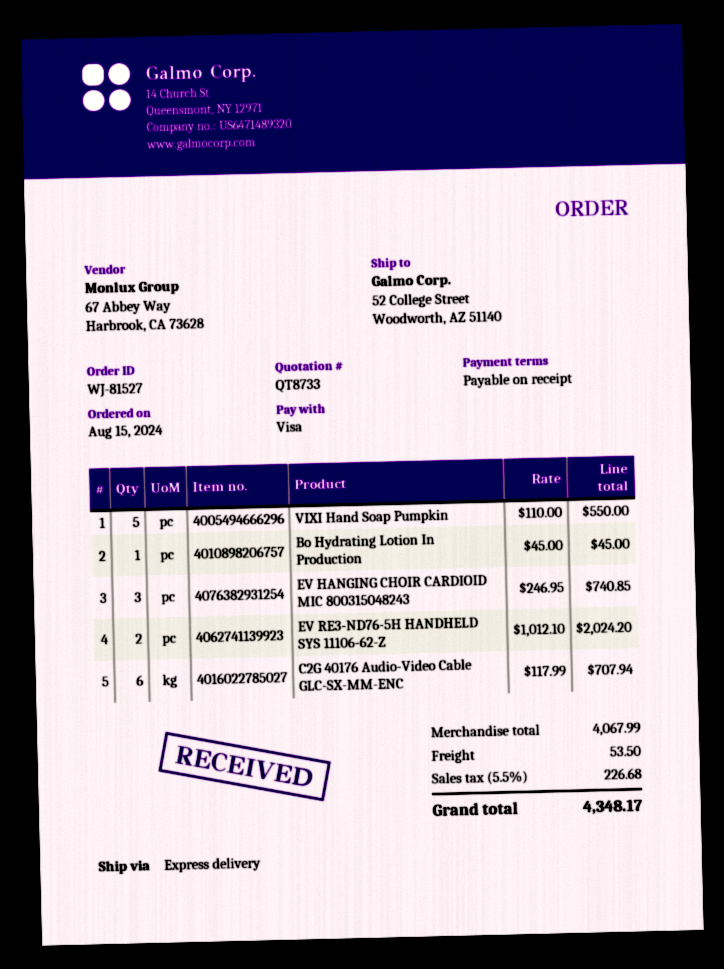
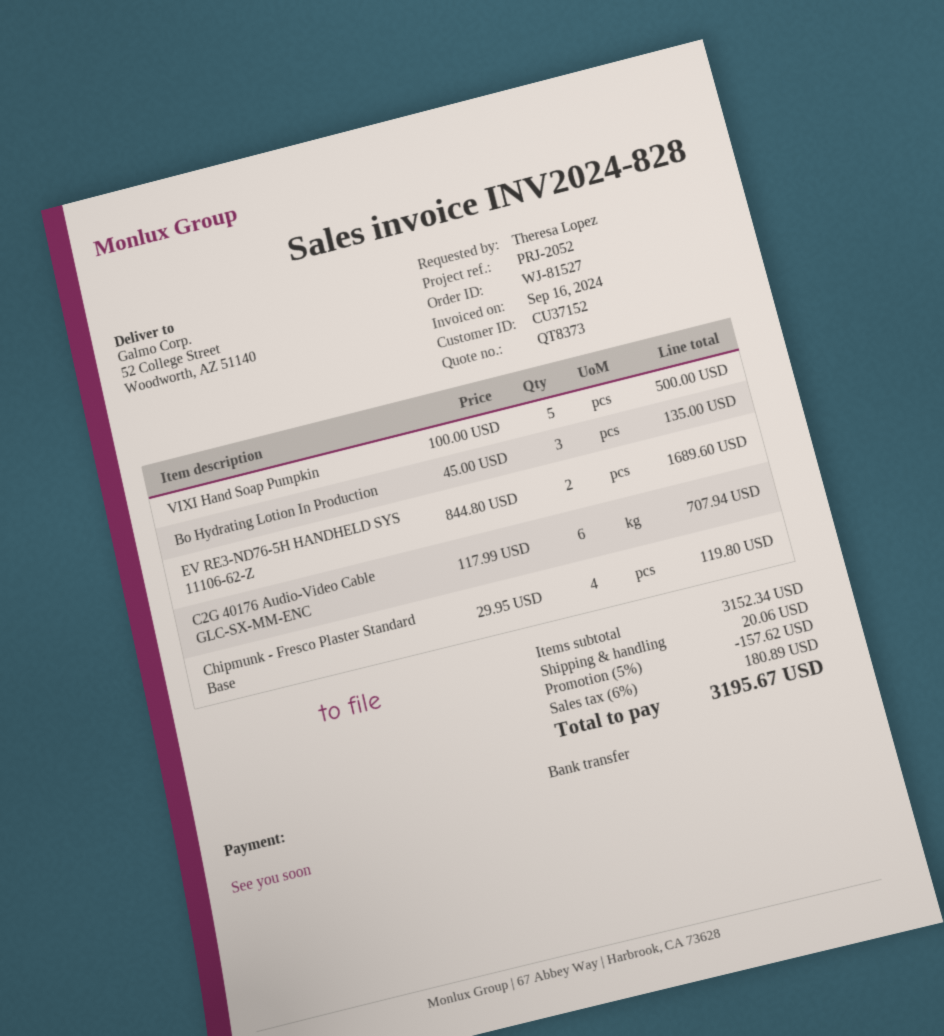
quote number: QT8733 -> QT8373
payment method: Visa -> bank transfer
VIXI Hand Soap Pumpkin: 5 x 110.00 = 550.00 -> 5 x 100.00 = 500.00
Bo Hydrating Lotion In Production: 1 x 45.00 = 45.00 -> 3 x 45.00 = 135.00
EV HANGING CHOIR CARDIOID MIC 800315048243: 3 x 246.95 = 740.85 -> none
EV RE3-ND76-5H HANDHELD SYS 11106-62-Z: 2 x 1012.10 = 2024.20 -> 2 x 844.80 = 1689.60
Chipmunk - Fresco Plaster Standard Base: none -> 4 x 29.95 = 119.80
subtotal: 4067.99 -> 3152.34
discount: none -> 5% = 157.62
shipping: 53.50 -> 20.06
tax: 5.5% = 226.68 -> 6% = 180.89
total: 4348.17 -> 3195.67

